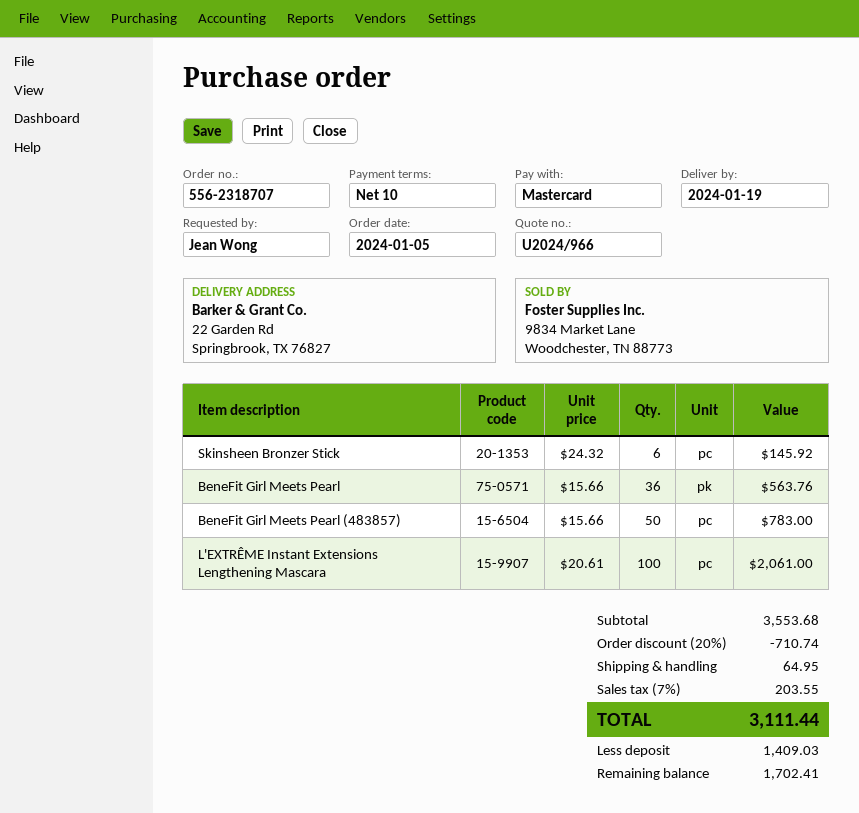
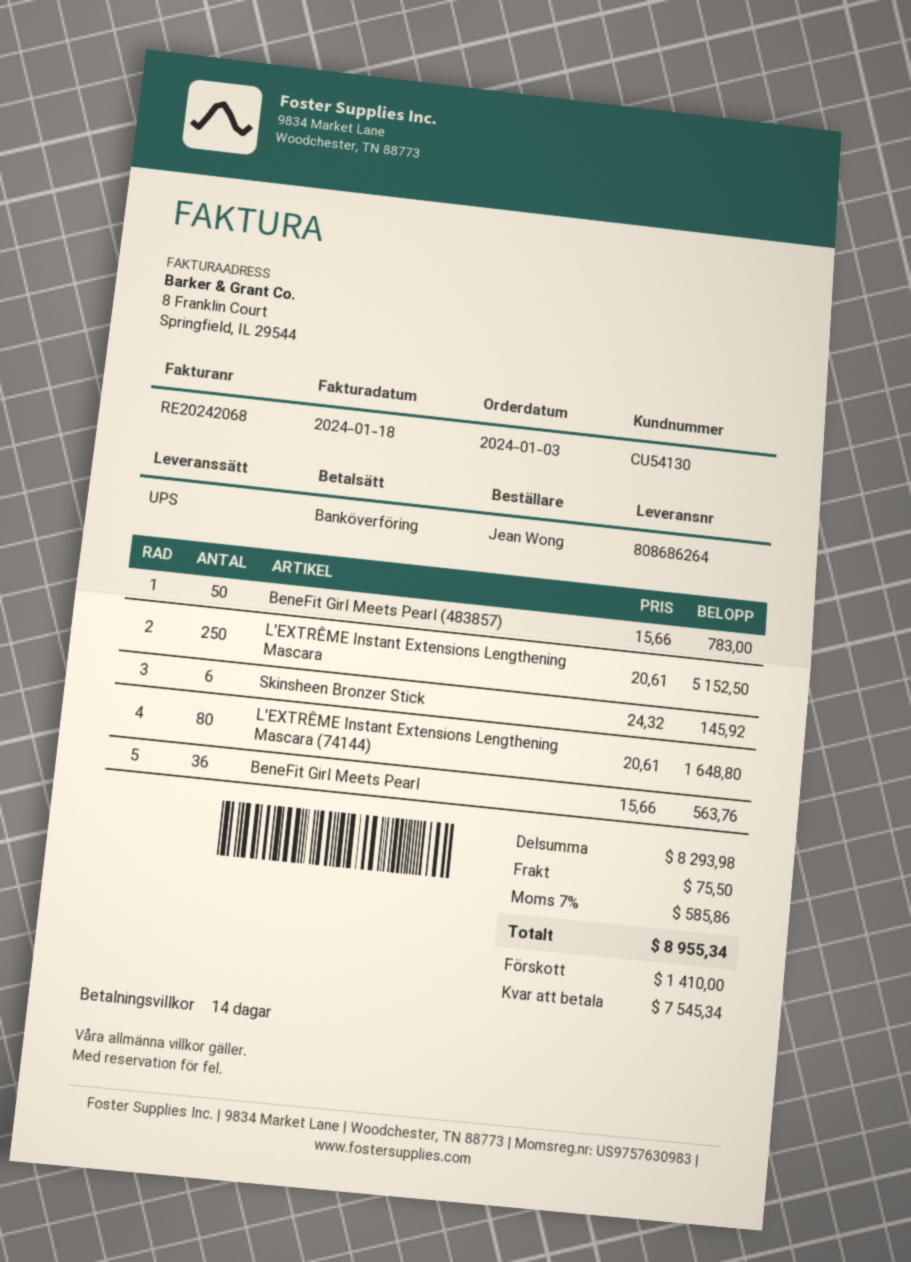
order date: 2024-01-05 -> 2024-01-03
payment terms: 10 days -> 14 days
payment method: Mastercard -> bank transfer
L'EXTRÊME Instant Extensions Lengthening Mascara: 100 x 20.61 = 2061.00 -> 250 x 20.61 = 5152.50
L'EXTRÊME Instant Extensions Lengthening Mascara (74144): none -> 80 x 20.61 = 1648.80
subtotal: 3553.68 -> 8293.98
discount: 20% = 710.74 -> none
shipping: 64.95 -> 75.50
tax: 7% = 203.55 -> 7% = 585.86
total: 3111.44 -> 8955.34
deposit: 1409.03 -> 1410.00
balance: 1702.41 -> 7545.34

